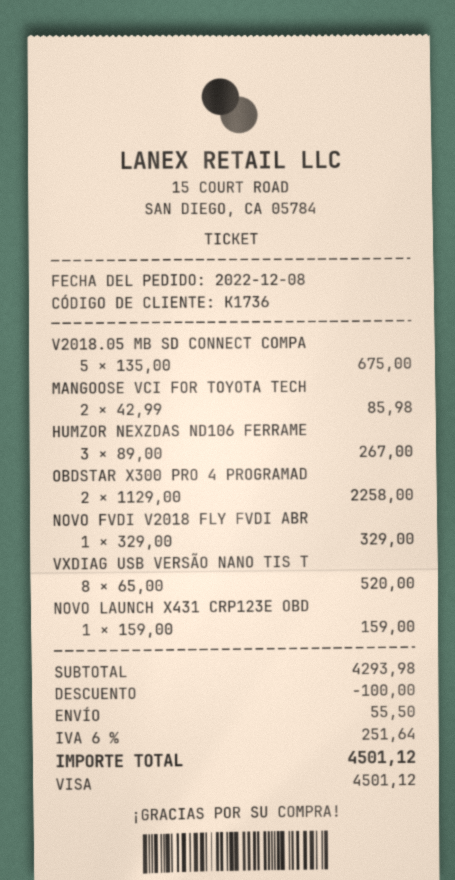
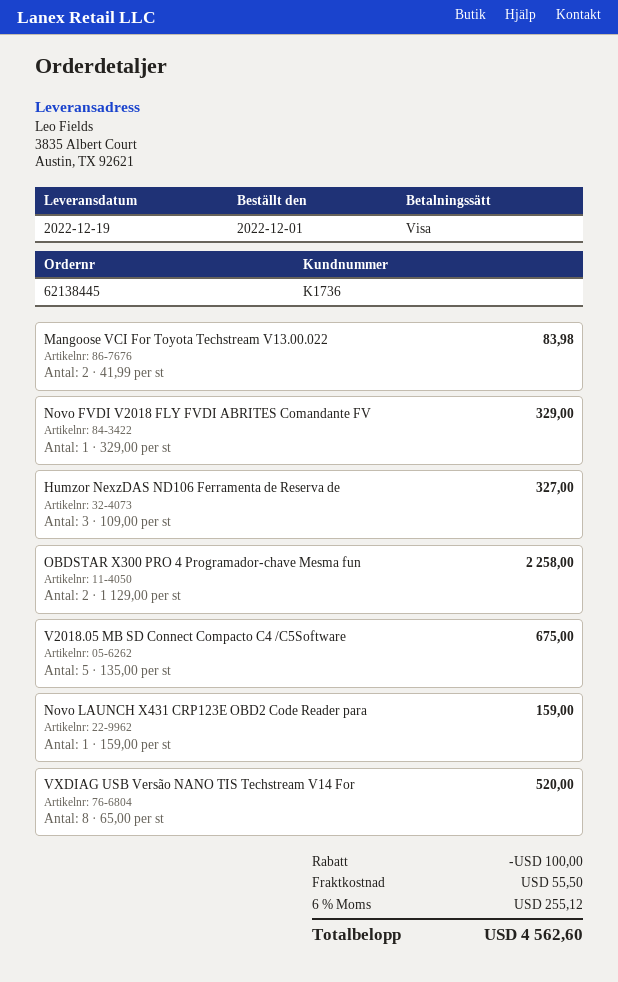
order date: 2022-12-08 -> 2022-12-01
MANGOOSE VCI FOR TOYOTA TECH: 2 x 42.99 = 85.98 -> 2 x 41.99 = 83.98
HUMZOR NEXZDAS ND106 FERRAME: 3 x 89.00 = 267.00 -> 3 x 109.00 = 327.00
tax: 6% = 251.64 -> 6% = 255.12
total: 4501.12 -> 4562.60

